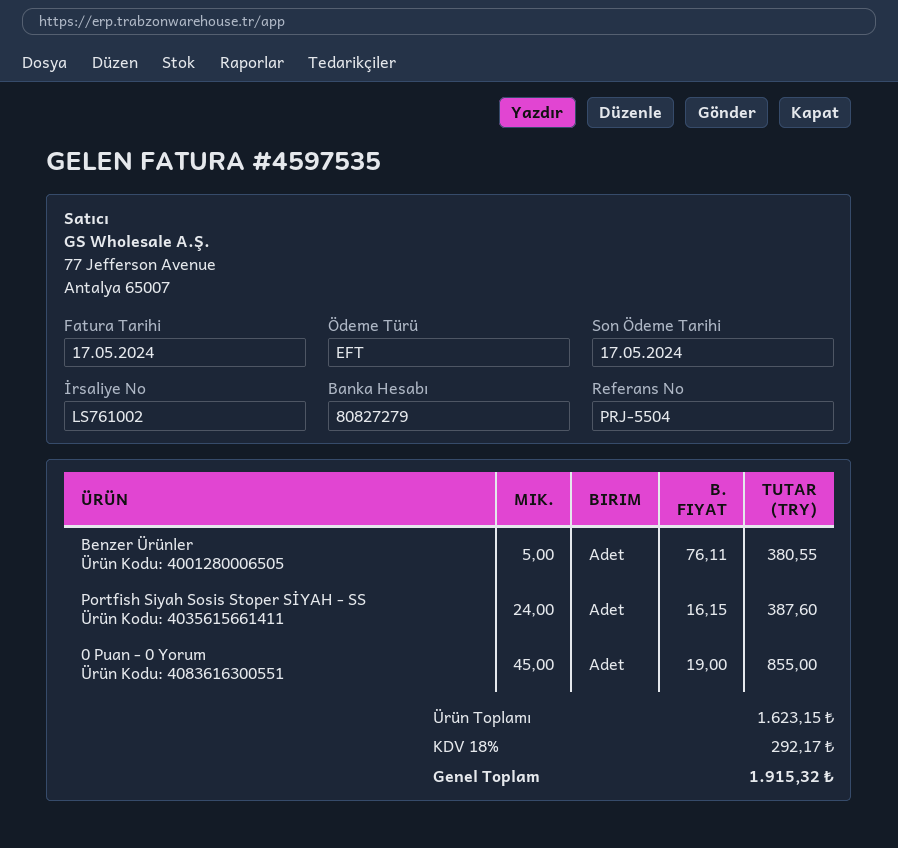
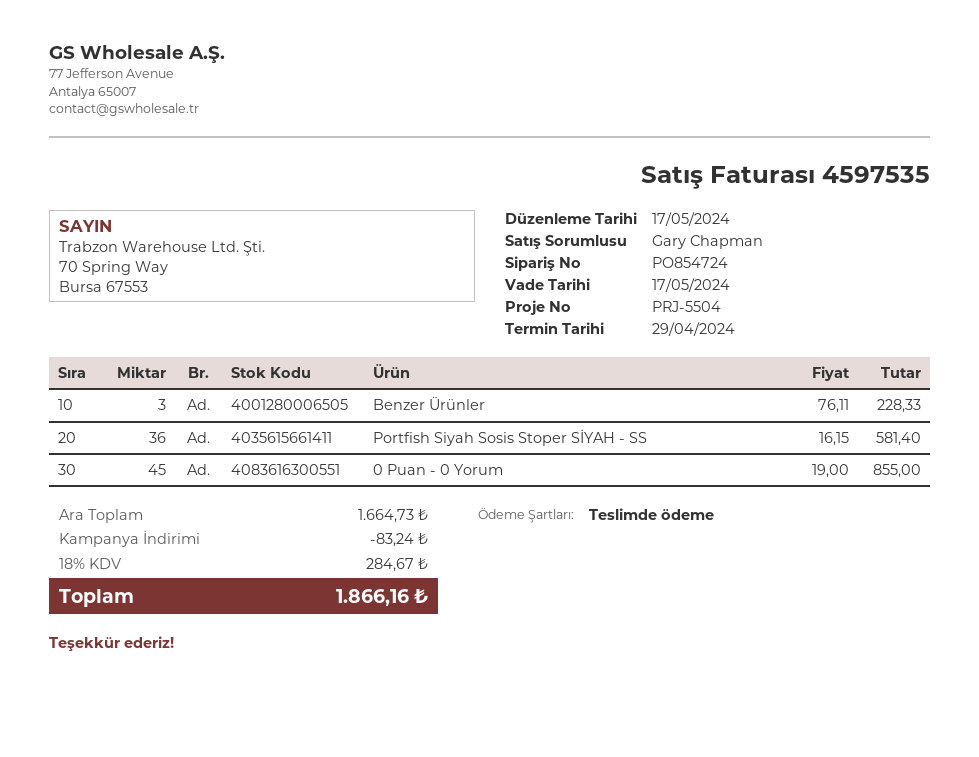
Benzer Ürünler: 5 x 76.11 = 380.55 -> 3 x 76.11 = 228.33
Portfish Siyah Sosis Stoper SİYAH - SS: 24 x 16.15 = 387.60 -> 36 x 16.15 = 581.40
subtotal: 1623.15 -> 1664.73
discount: none -> 83.24
tax: 18% = 292.17 -> 18% = 284.67
total: 1915.32 -> 1866.16

